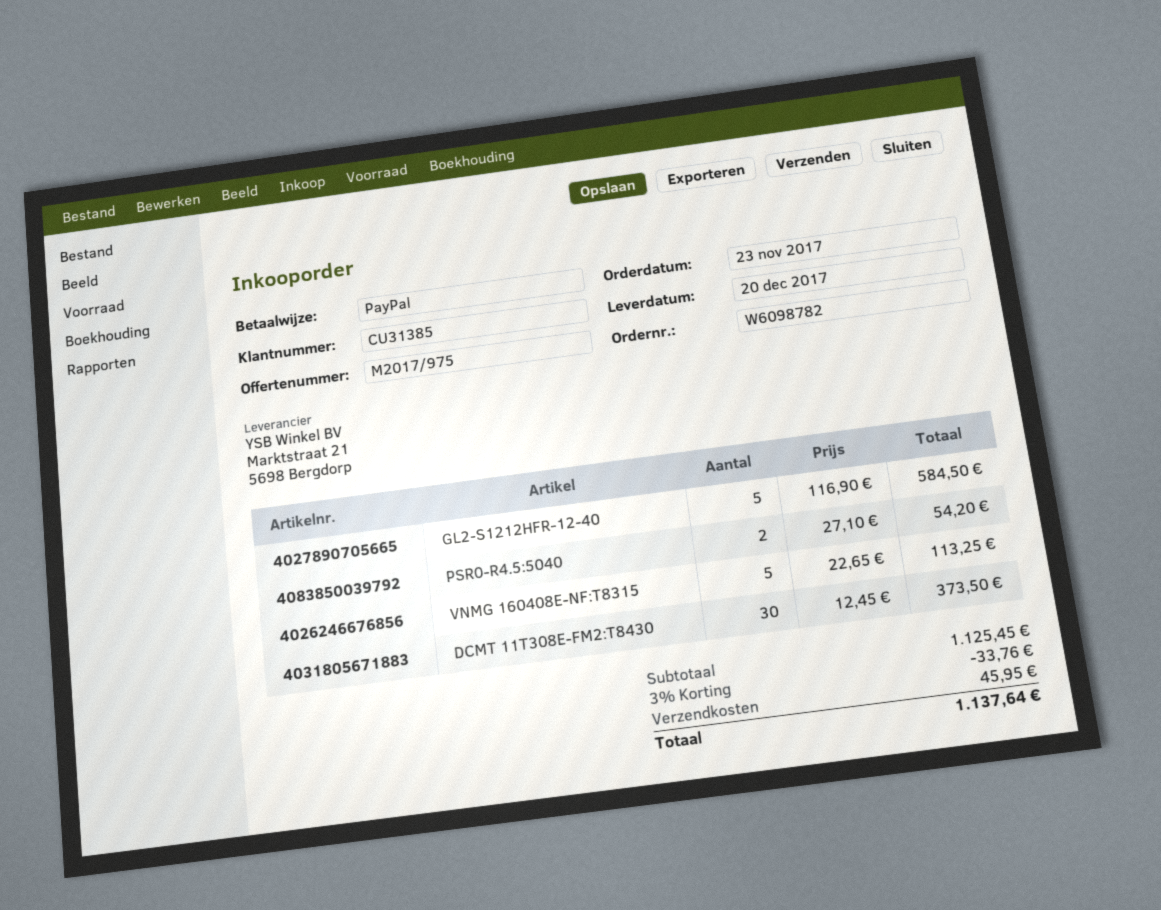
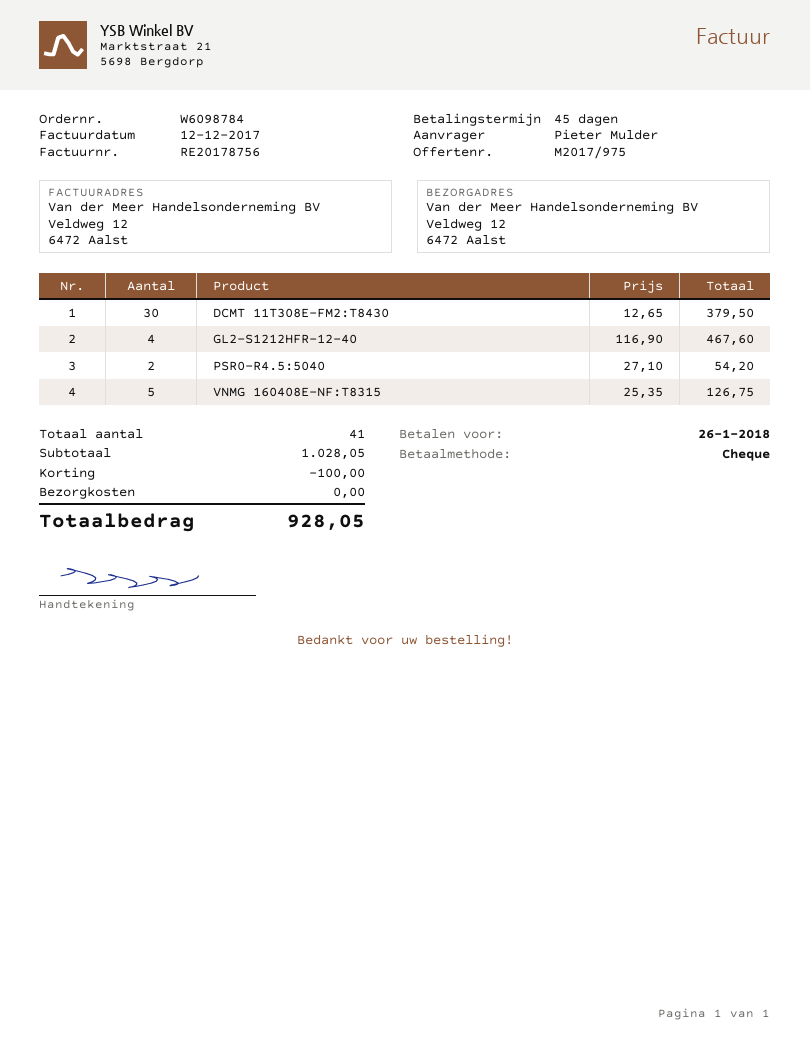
order number: W6098782 -> W6098784
payment method: PayPal -> cheque
GL2-S1212HFR-12-40: 5 x 116.90 = 584.50 -> 4 x 116.90 = 467.60
VNMG 160408E-NF:T8315: 5 x 22.65 = 113.25 -> 5 x 25.35 = 126.75
DCMT 11T308E-FM2:T8430: 30 x 12.45 = 373.50 -> 30 x 12.65 = 379.50
subtotal: 1125.45 -> 1028.05
discount: 33.76 -> 100.00
shipping: 45.95 -> 0.00
total: 1137.64 -> 928.05

